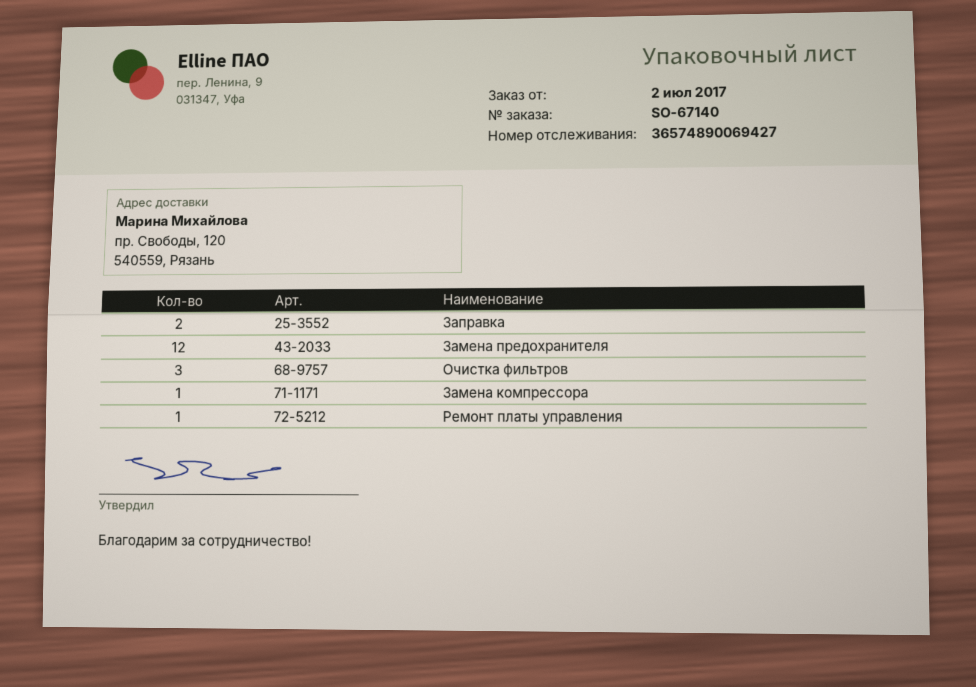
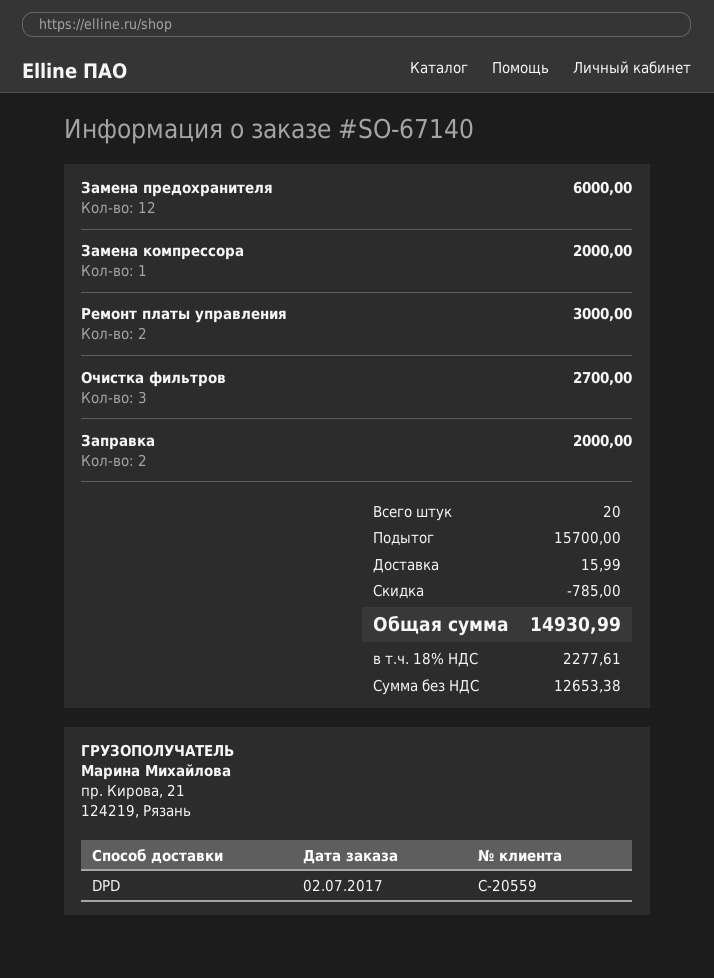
ship to: пр. Свободы, 120, 540559, Рязань -> пр. Кирова, 21, 124219, Рязань
Ремонт платы управления: 1 -> 2

